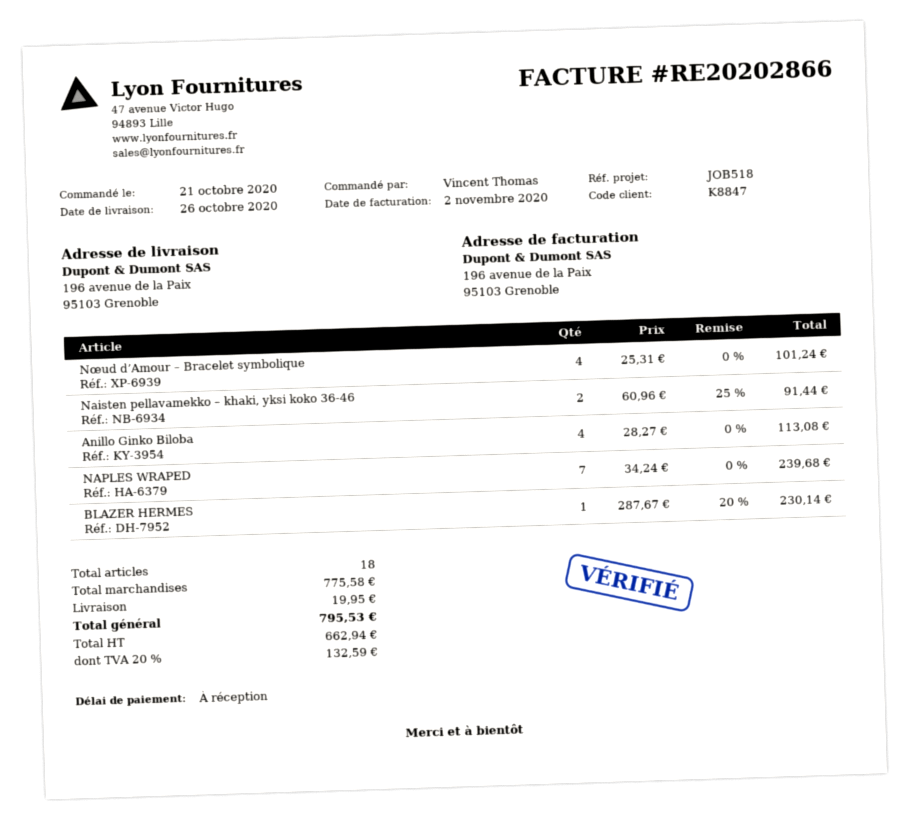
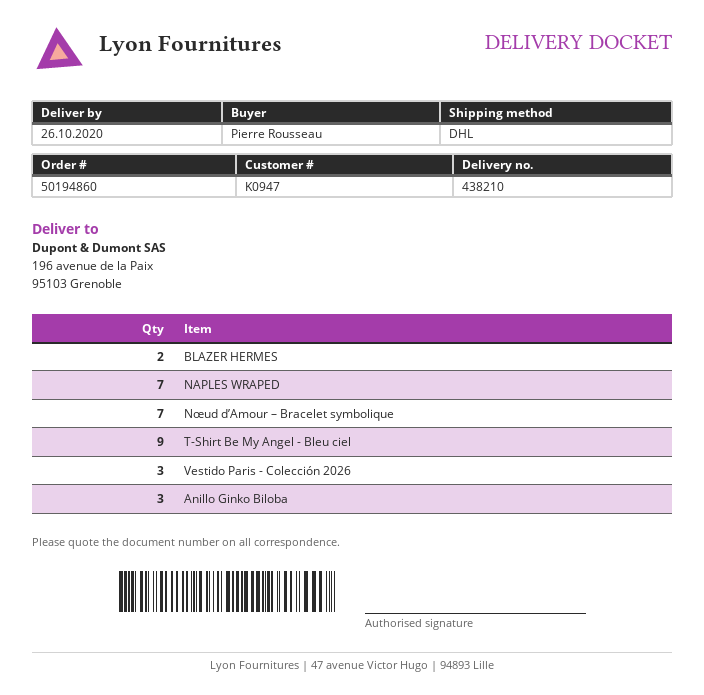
customer number: K8847 -> K0947
ordered by: Vincent Thomas -> Pierre Rousseau
Nœud d’Amour – Bracelet symbolique: 4 -> 7
Naisten pellavamekko – khaki, yksi koko 36-46: 2 -> none
Anillo Ginko Biloba: 4 -> 3
BLAZER HERMES: 1 -> 2
T-Shirt Be My Angel - Bleu ciel: none -> 9
Vestido Paris - Colección 2026: none -> 3

